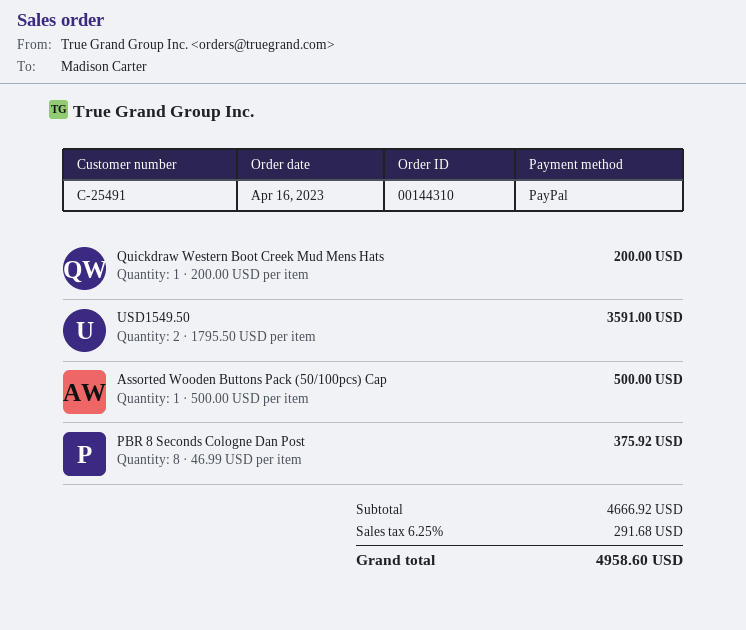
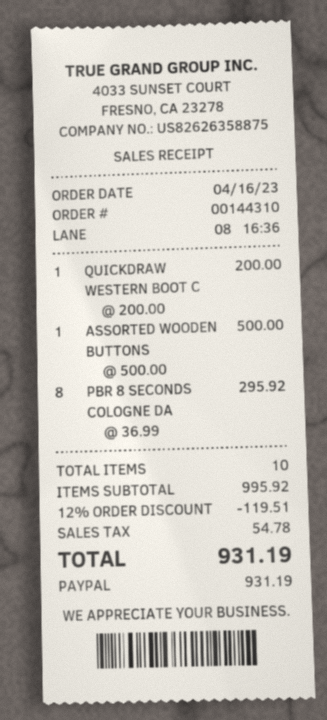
USD1549.50: 2 x 1795.50 = 3591.00 -> none
PBR 8 Seconds Cologne Dan Post: 8 x 46.99 = 375.92 -> 8 x 36.99 = 295.92
subtotal: 4666.92 -> 995.92
discount: none -> 12% = 119.51
tax: 291.68 -> 54.78
total: 4958.60 -> 931.19

